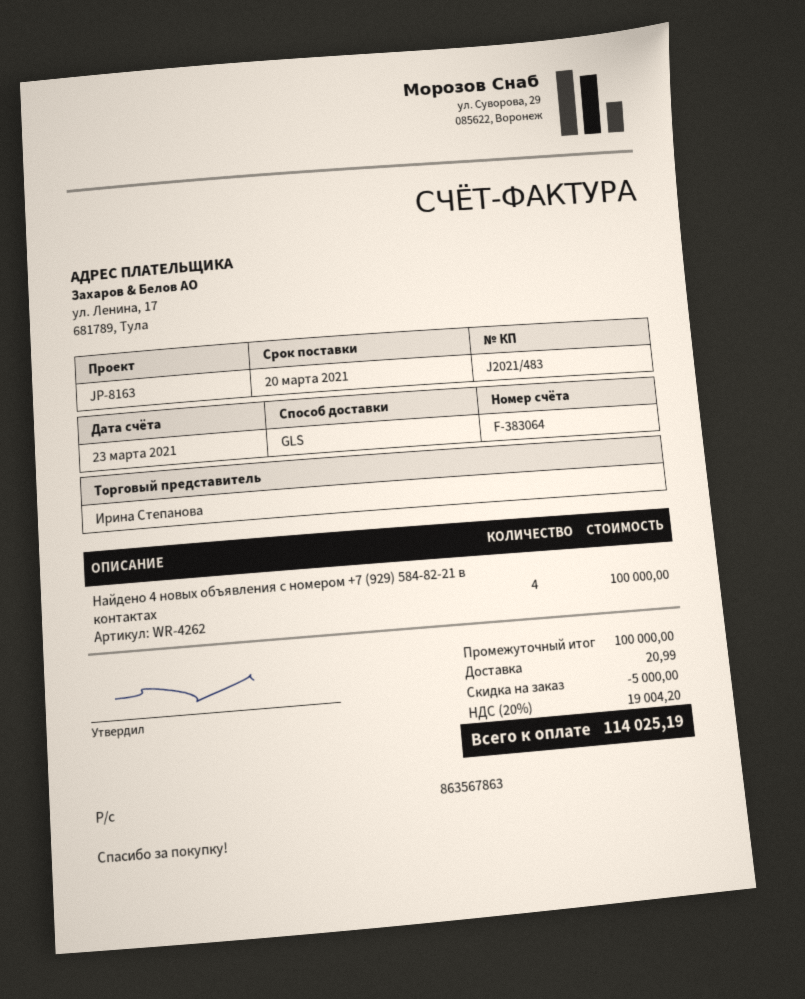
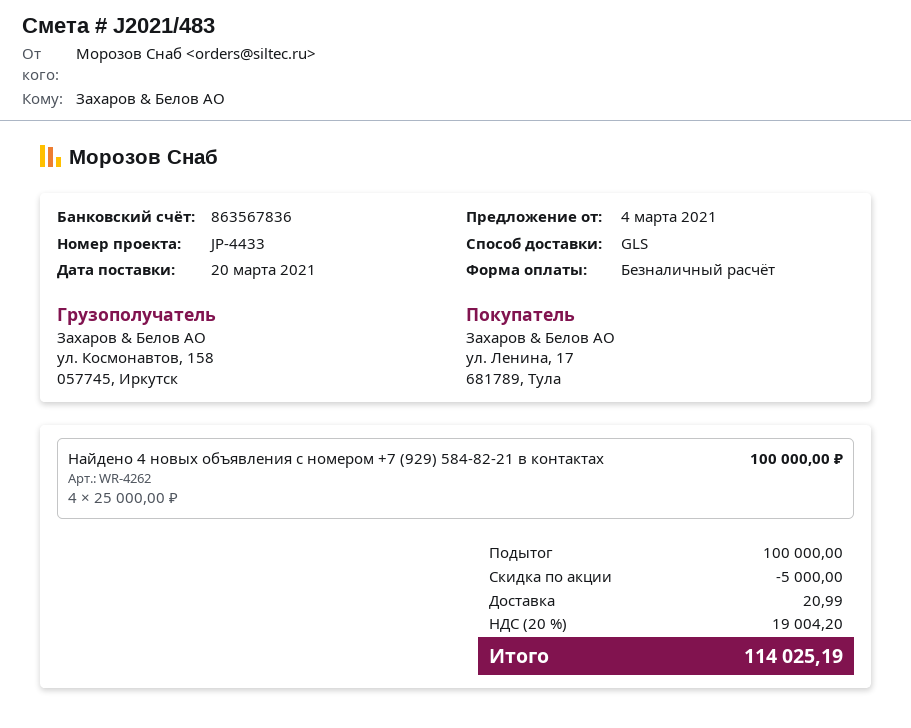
reference: JP-8163 -> JP-4433
bank account: 863567863 -> 863567836

